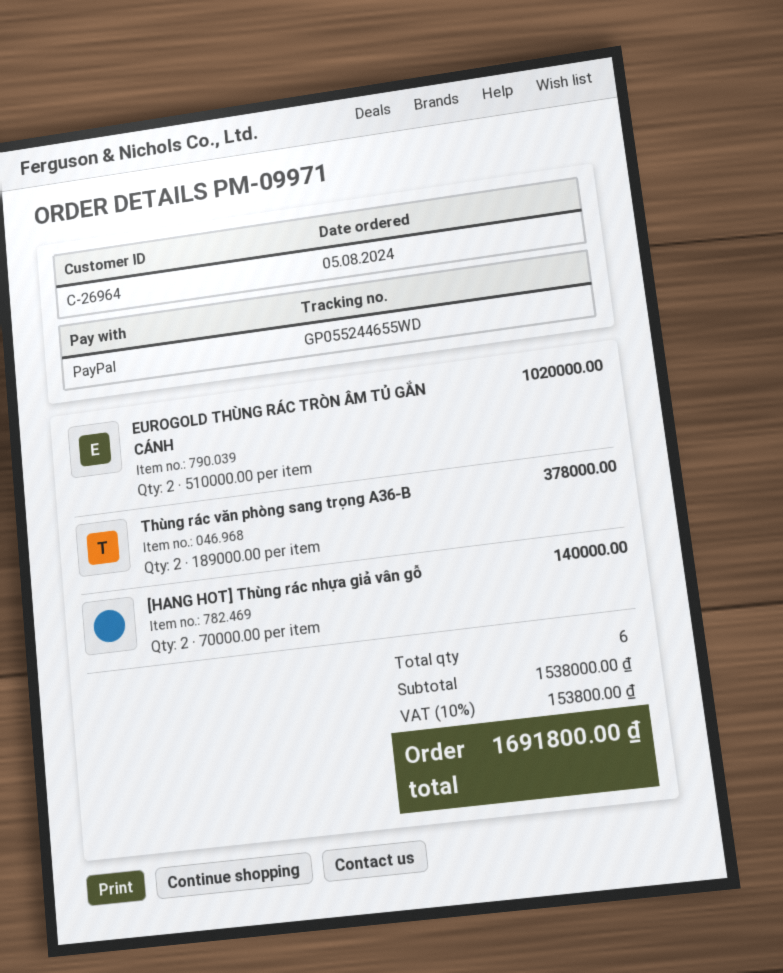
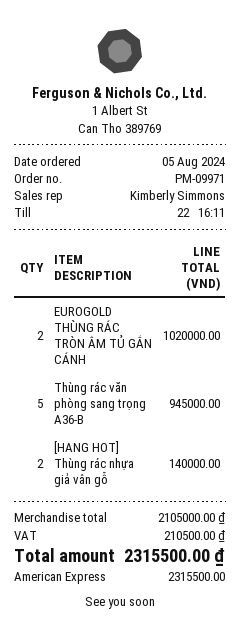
payment method: PayPal -> American Express
Thùng rác văn phòng sang trọng A36-B: 2 for 378000.00 -> 5 for 945000.00
subtotal: 1538000.00 -> 2105000.00
tax: 153800.00 -> 210500.00
total: 1691800.00 -> 2315500.00

